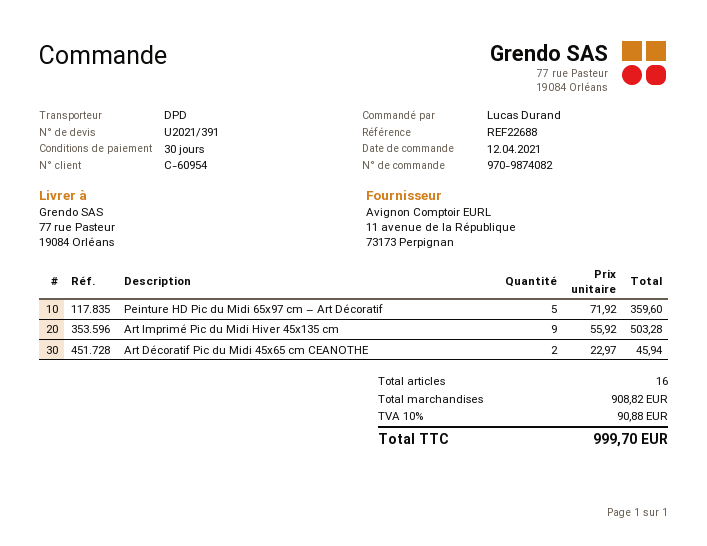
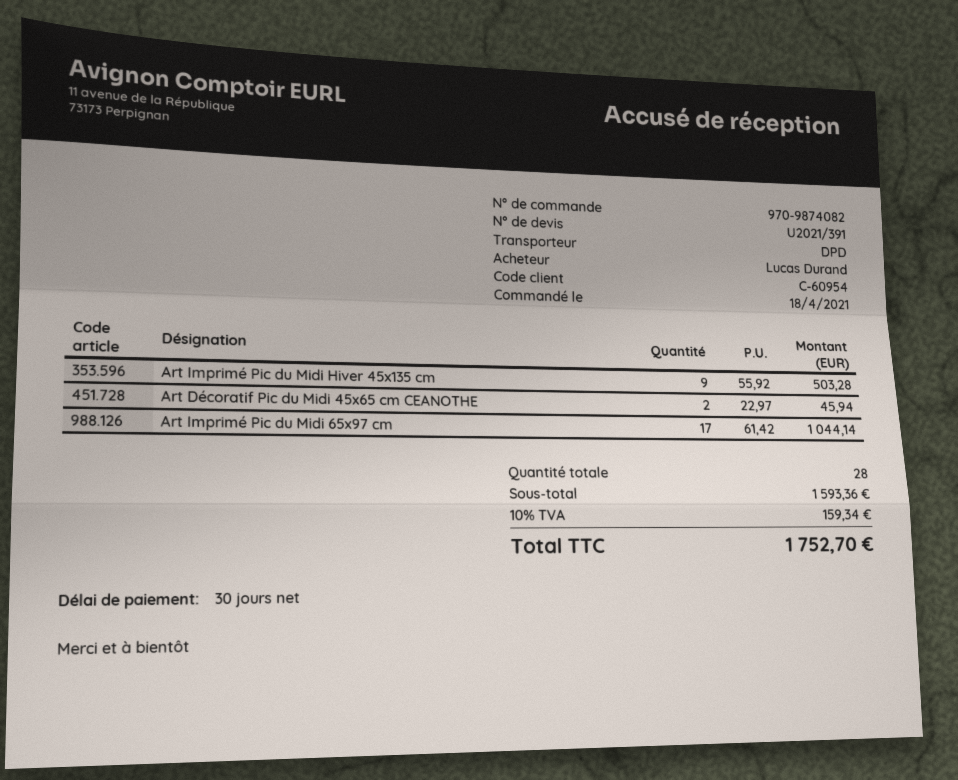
order date: 2021-04-12 -> 2021-04-18
Peinture HD Pic du Midi 65x97 cm – Art Décoratif: 5 x 71.92 = 359.60 -> none
Art Imprimé Pic du Midi 65x97 cm: none -> 17 x 61.42 = 1044.14
total quantity: 16 -> 28
subtotal: 908.82 -> 1593.36
tax: 10% = 90.88 -> 10% = 159.34
total: 999.70 -> 1752.70

